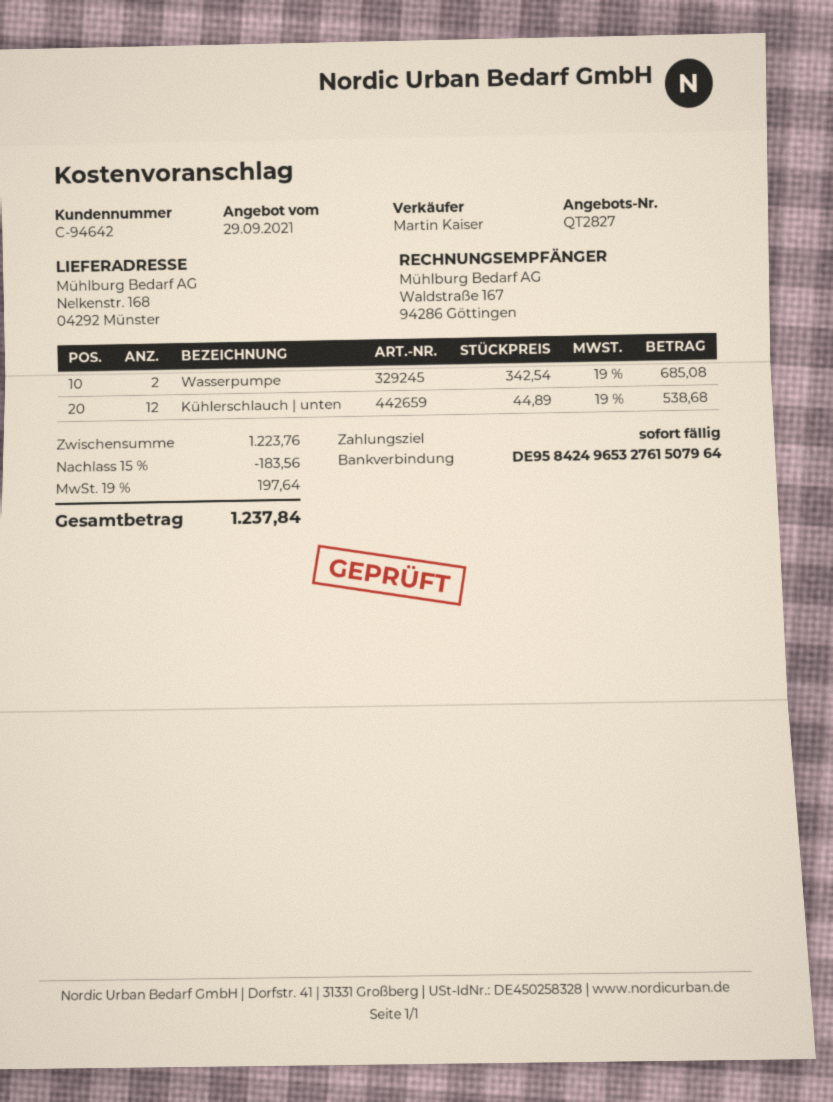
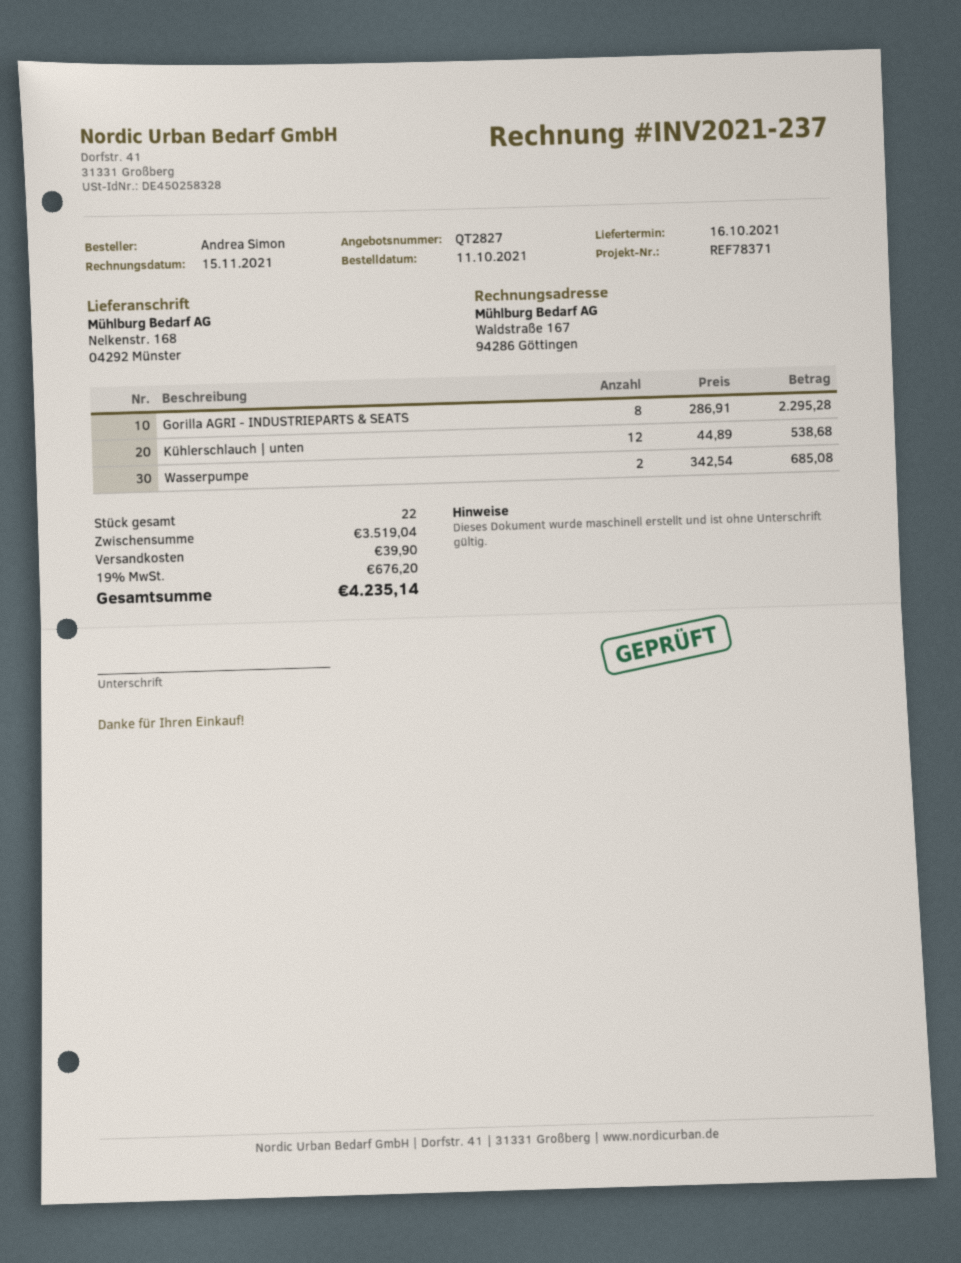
Gorilla AGRI - INDUSTRIEPARTS & SEATS: none -> 8 x 286.91 = 2295.28
subtotal: 1223.76 -> 3519.04
discount: 15% = 183.56 -> none
shipping: none -> 39.90
tax: 19% = 197.64 -> 19% = 676.20
total: 1237.84 -> 4235.14

